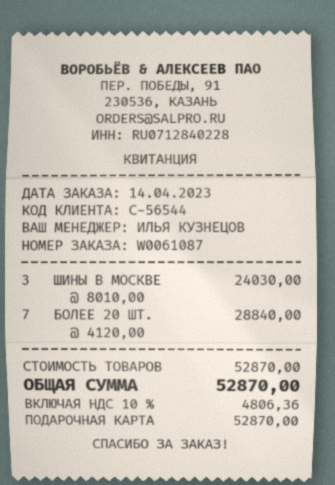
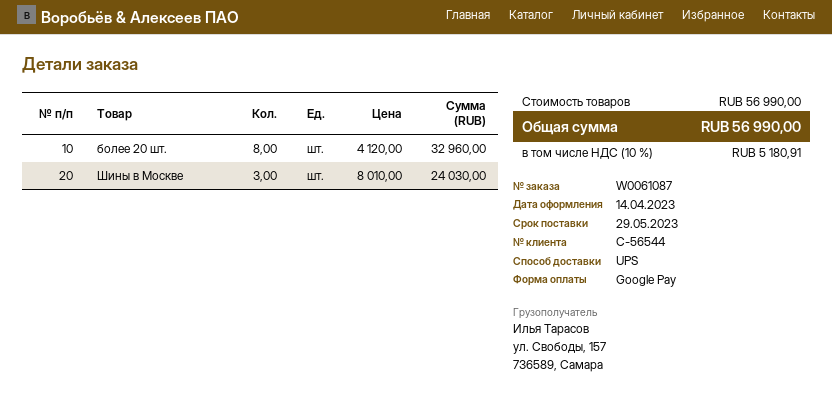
payment method: gift card -> Google Pay
БОЛЕЕ 20 ШТ.: 7 x 4120.00 = 28840.00 -> 8 x 4120.00 = 32960.00
subtotal: 52870.00 -> 56990.00
tax: 10% = 4806.36 -> 10% = 5180.91
total: 52870.00 -> 56990.00

